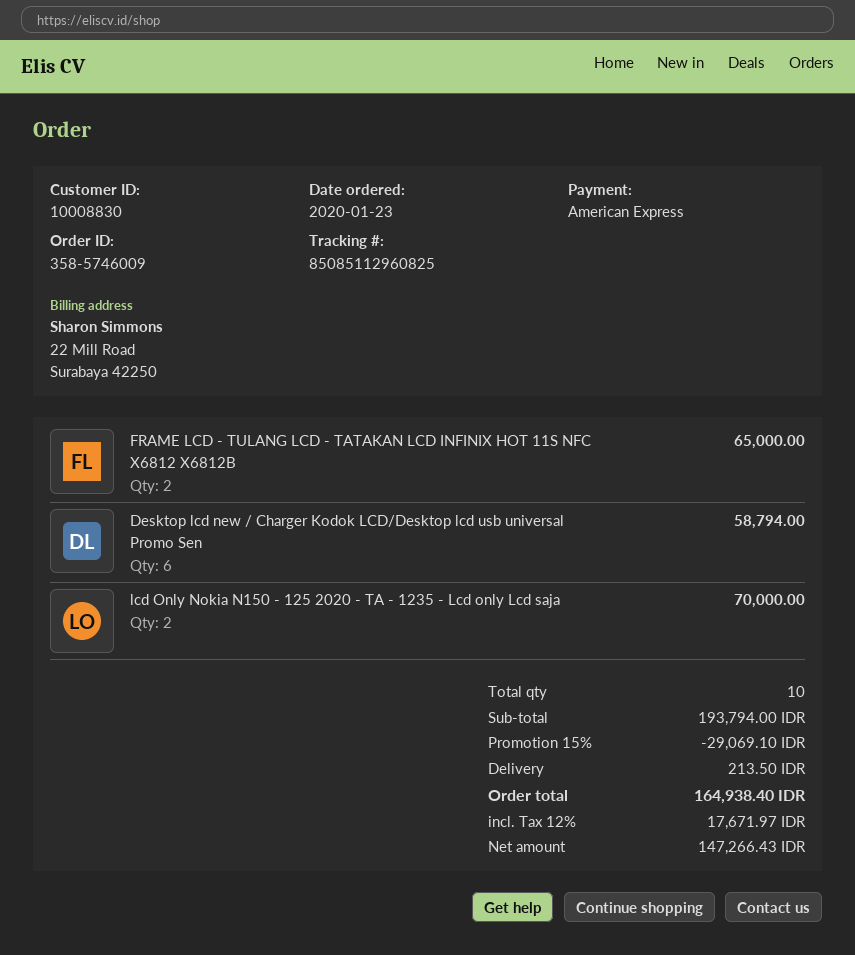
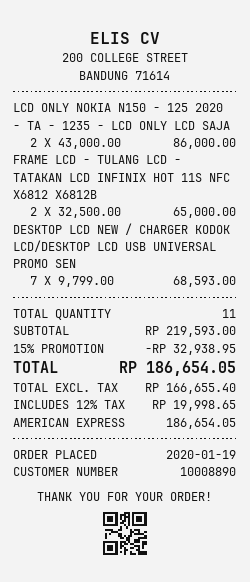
order date: 2020-01-23 -> 2020-01-19
customer number: 10008830 -> 10008890
Desktop lcd new / Charger Kodok LCD/Desktop lcd usb universal Promo Sen: 6 for 58794.00 -> 7 for 68593.00
lcd Only Nokia N150 - 125 2020 - TA - 1235 - Lcd only Lcd saja: 2 for 70000.00 -> 2 for 86000.00
total quantity: 10 -> 11
subtotal: 193794.00 -> 219593.00
discount: 15% = 29069.10 -> 15% = 32938.95
shipping: 213.50 -> none
net: 147266.43 -> 166655.40
tax: 12% = 17671.97 -> 12% = 19998.65
total: 164938.40 -> 186654.05

